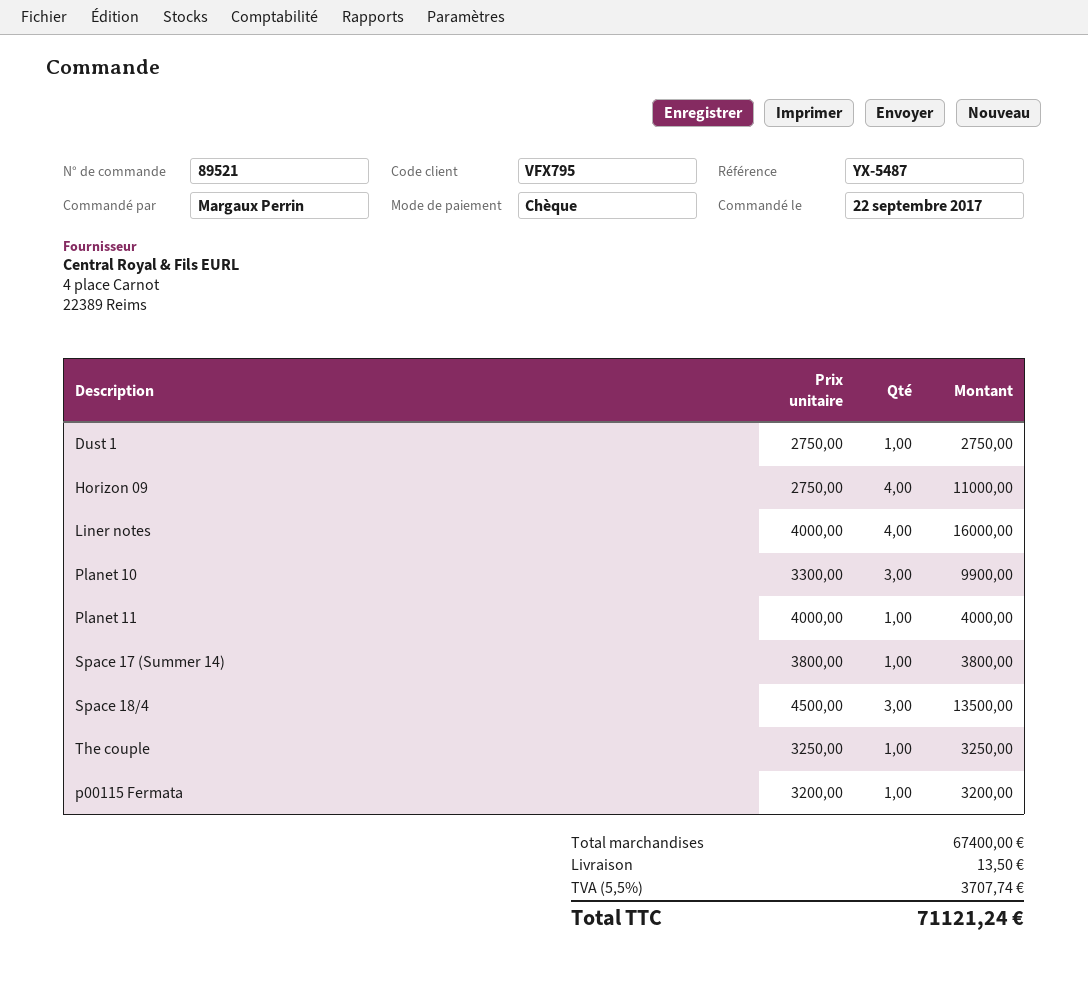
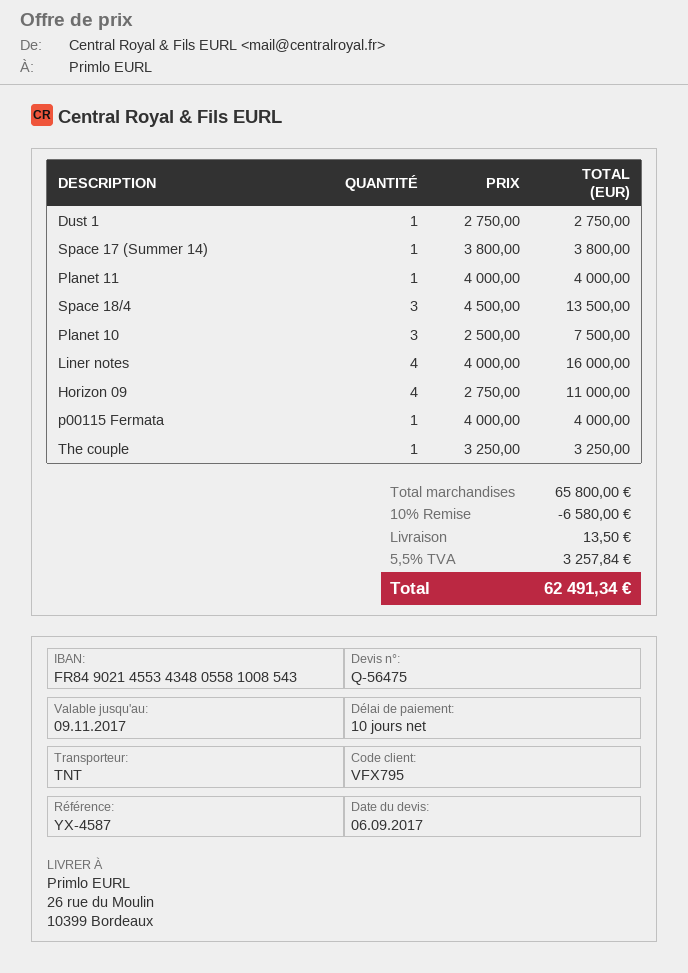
reference: YX-5487 -> YX-4587
Planet 10: 3 x 3300.00 = 9900.00 -> 3 x 2500.00 = 7500.00
p00115 Fermata: 1 x 3200.00 = 3200.00 -> 1 x 4000.00 = 4000.00
subtotal: 67400.00 -> 65800.00
discount: none -> 10% = 6580.00
tax: 5.5% = 3707.74 -> 5.5% = 3257.84
total: 71121.24 -> 62491.34

